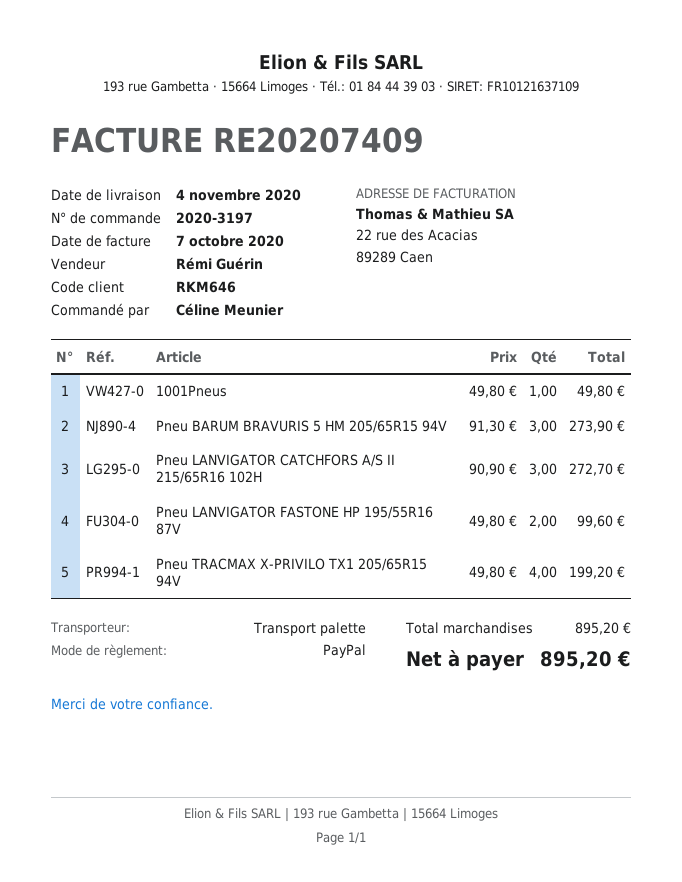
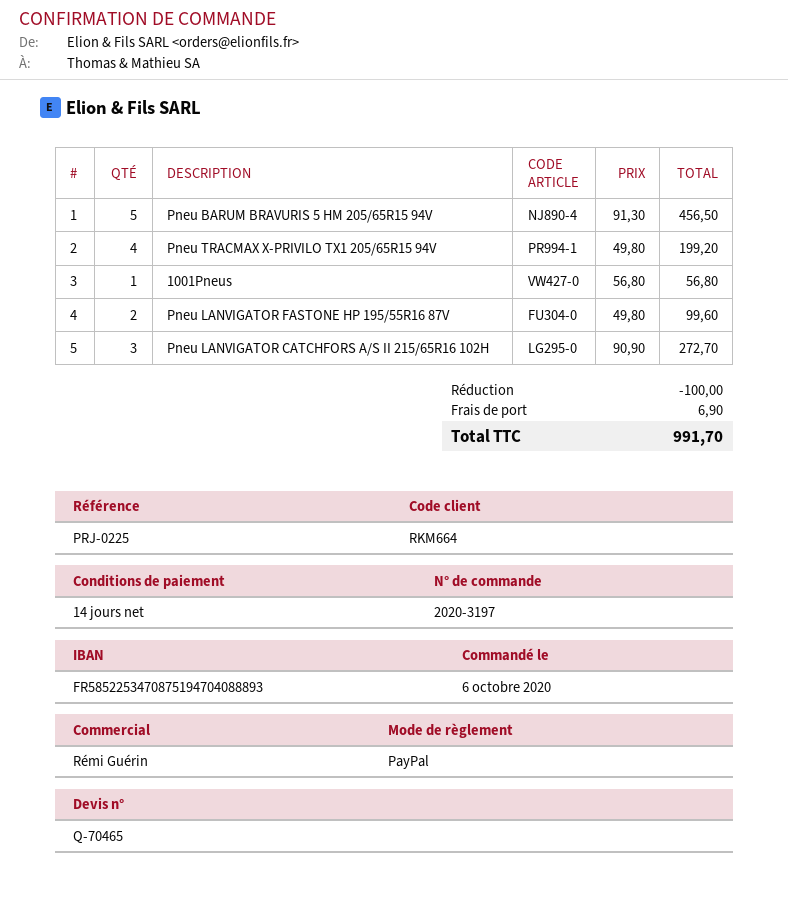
customer number: RKM646 -> RKM664
1001Pneus: 1 x 49.80 = 49.80 -> 1 x 56.80 = 56.80
Pneu BARUM BRAVURIS 5 HM 205/65R15 94V: 3 x 91.30 = 273.90 -> 5 x 91.30 = 456.50
discount: none -> 100.00
shipping: none -> 6.90
total: 895.20 -> 991.70

